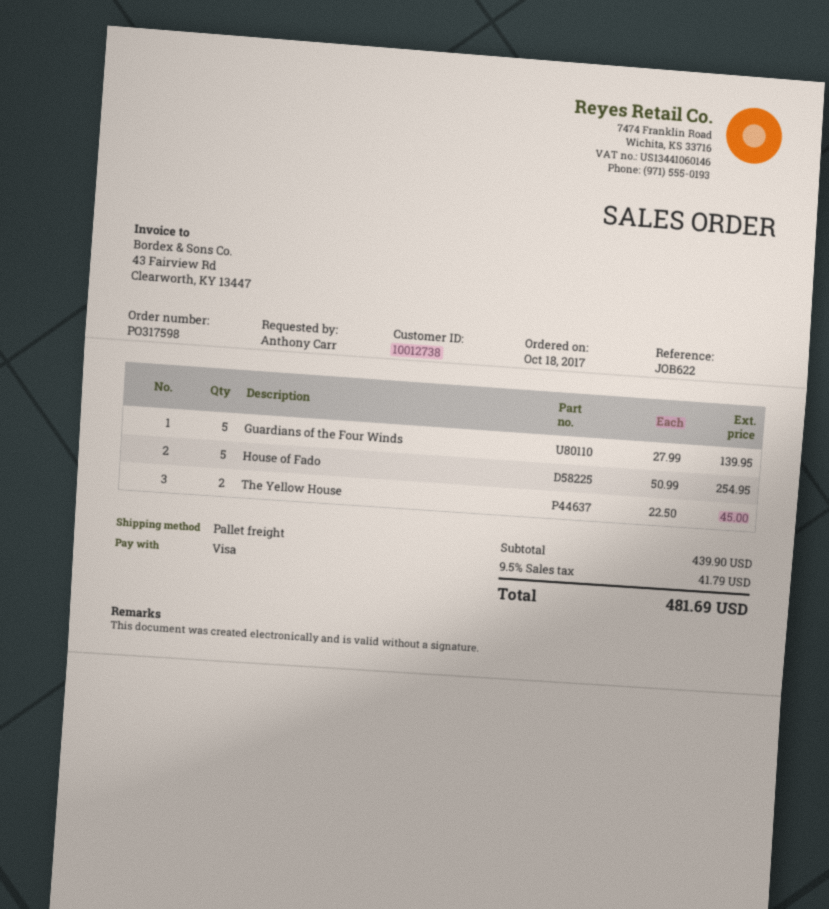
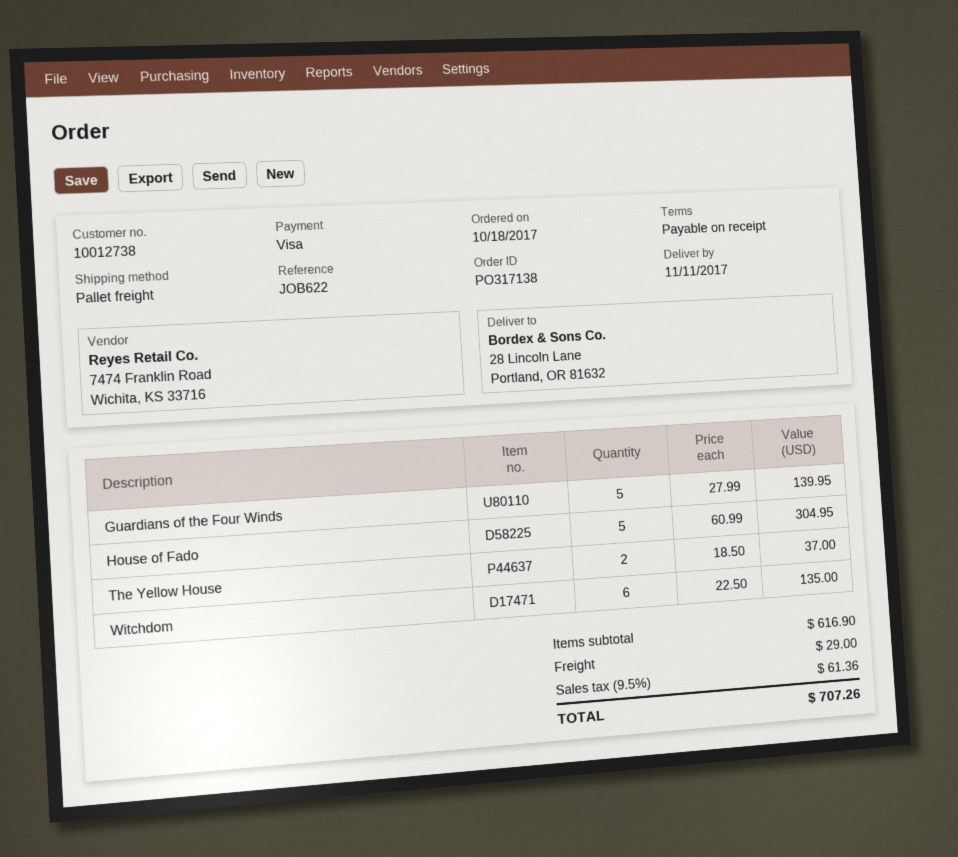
order number: PO317598 -> PO317138
House of Fado: 5 x 50.99 = 254.95 -> 5 x 60.99 = 304.95
The Yellow House: 2 x 22.50 = 45.00 -> 2 x 18.50 = 37.00
Witchdom: none -> 6 x 22.50 = 135.00
subtotal: 439.90 -> 616.90
shipping: none -> 29.00
tax: 9.5% = 41.79 -> 9.5% = 61.36
total: 481.69 -> 707.26

